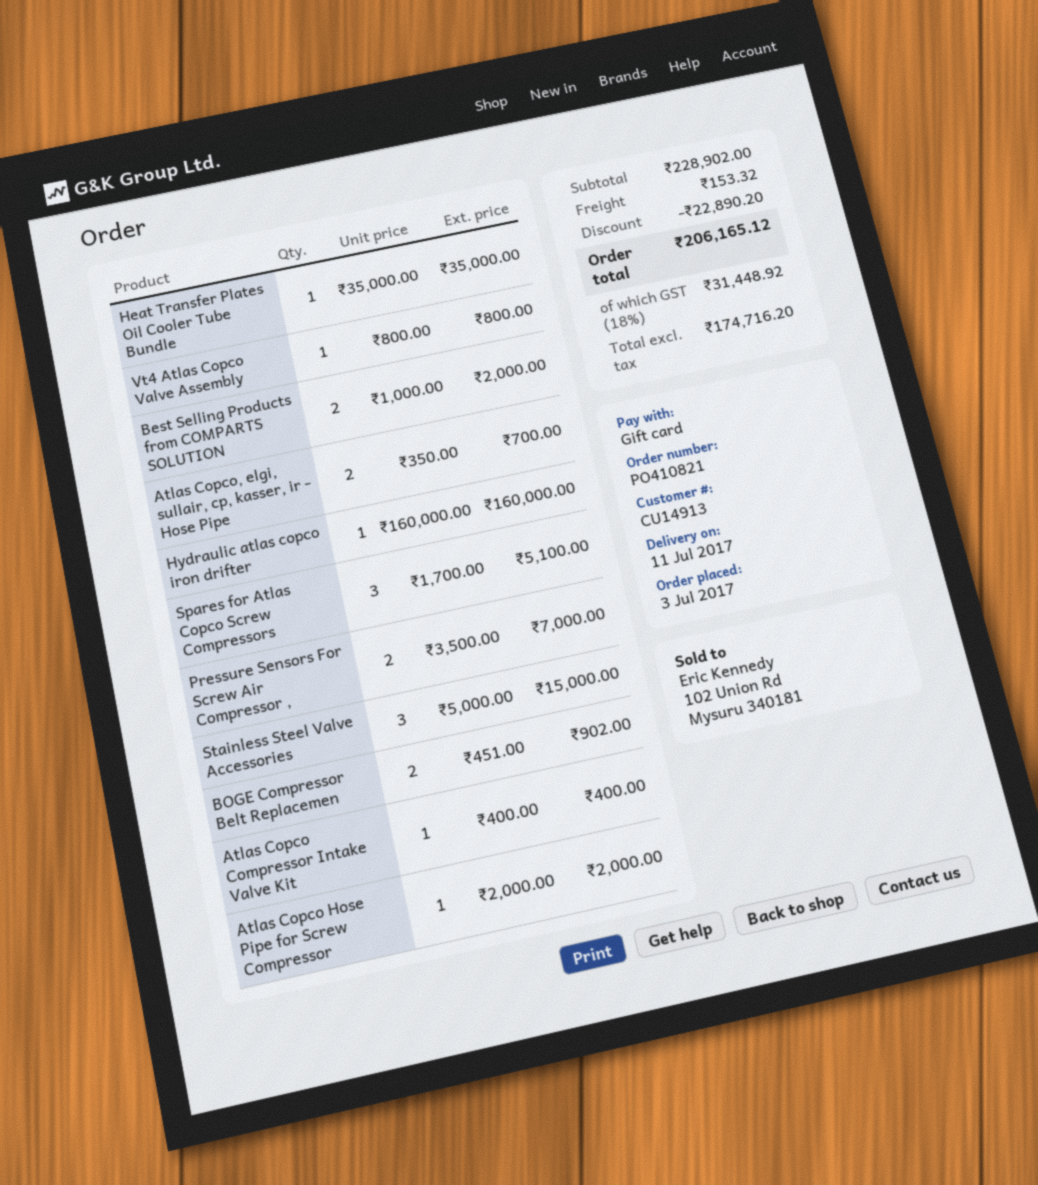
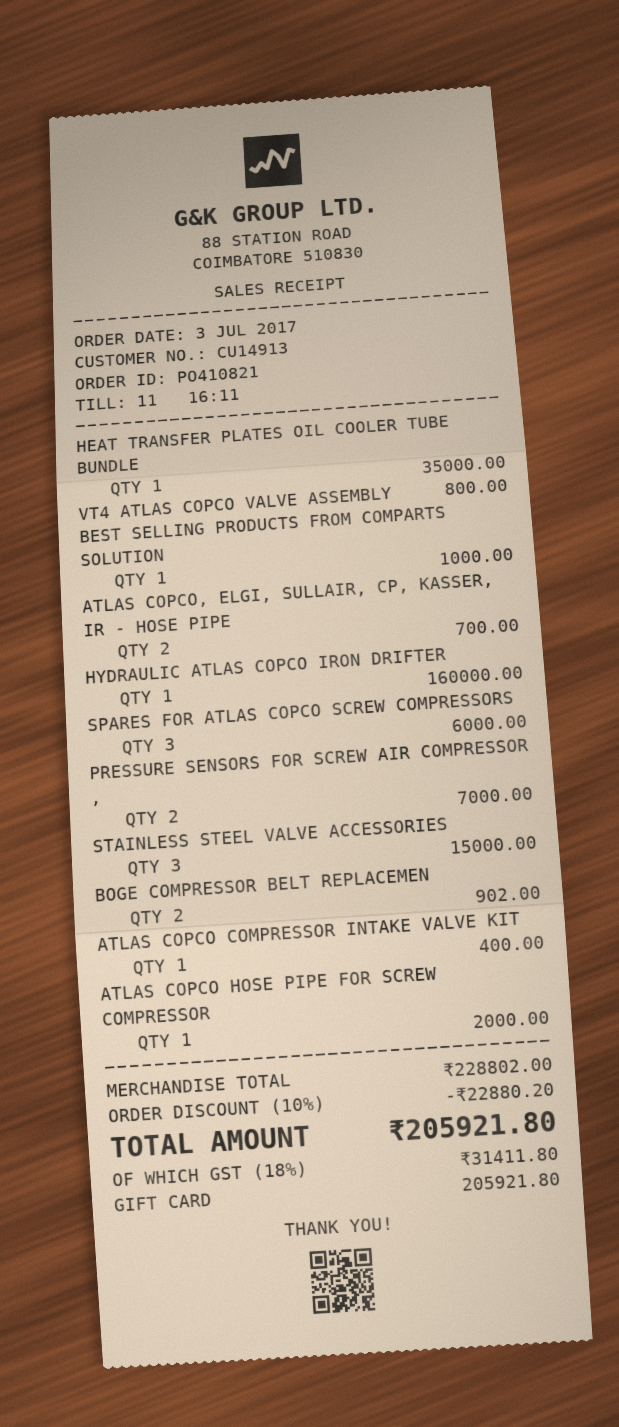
Best Selling Products from COMPARTS SOLUTION: 2 for 2000.00 -> 1 for 1000.00
Spares for Atlas Copco Screw Compressors: 3 for 5100.00 -> 3 for 6000.00
subtotal: 228902.00 -> 228802.00
discount: 22890.20 -> 22880.20
shipping: 153.32 -> none
tax: 18% = 31448.92 -> 18% = 31411.80
total: 206165.12 -> 205921.80

